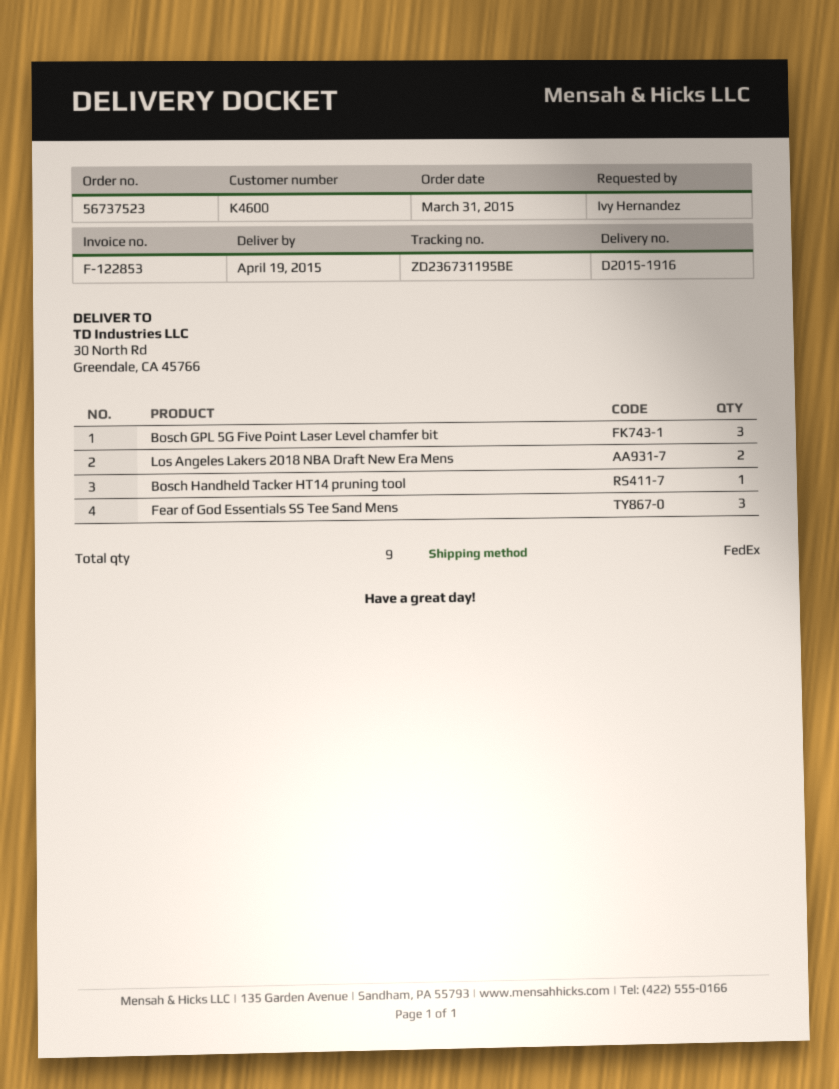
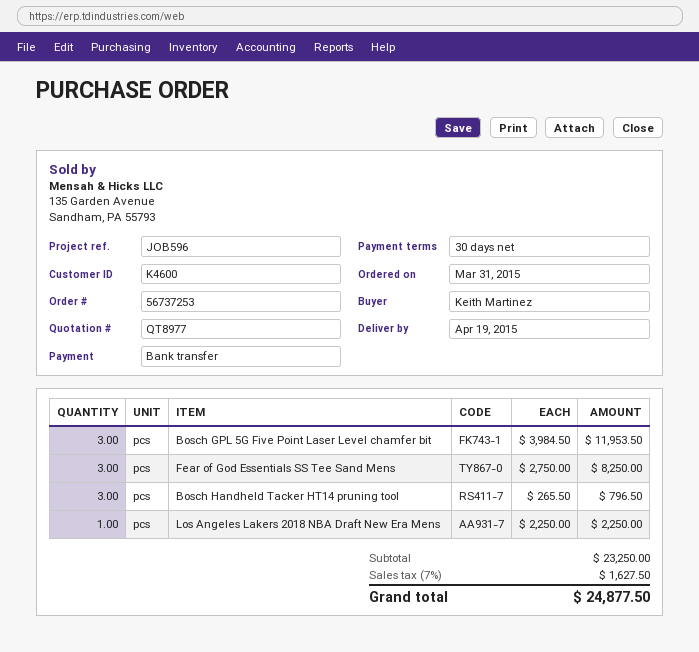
order number: 56737523 -> 56737253
ordered by: Ivy Hernandez -> Keith Martinez
Los Angeles Lakers 2018 NBA Draft New Era Mens: 2 -> 1
Bosch Handheld Tacker HT14 pruning tool: 1 -> 3

